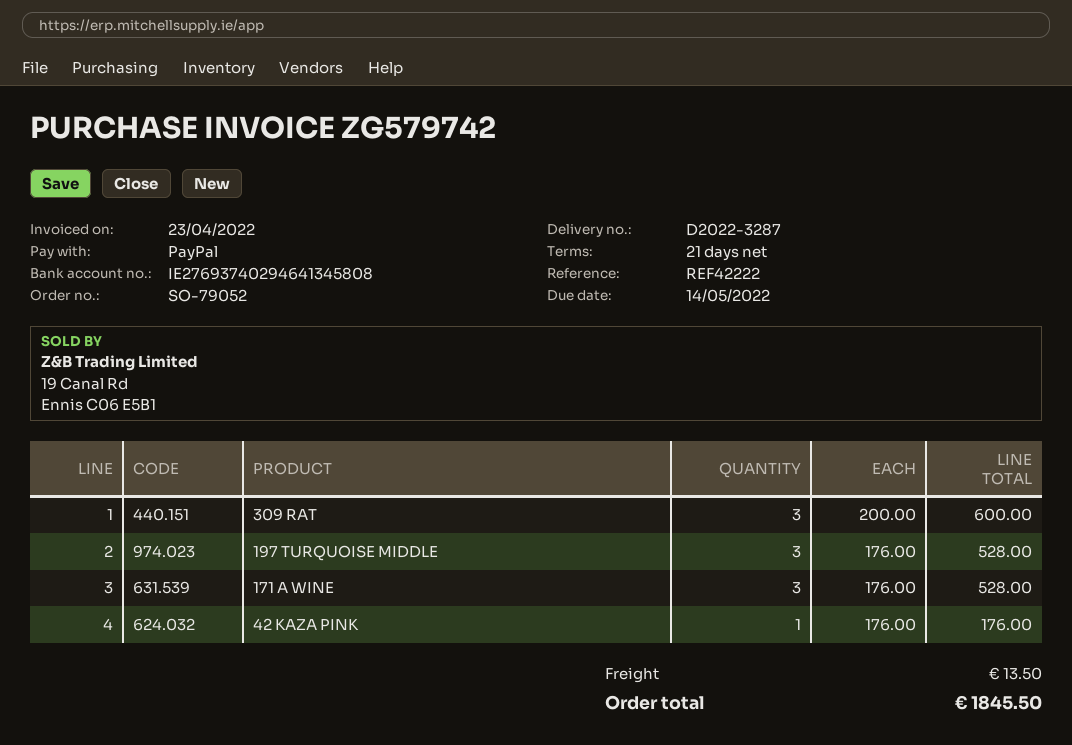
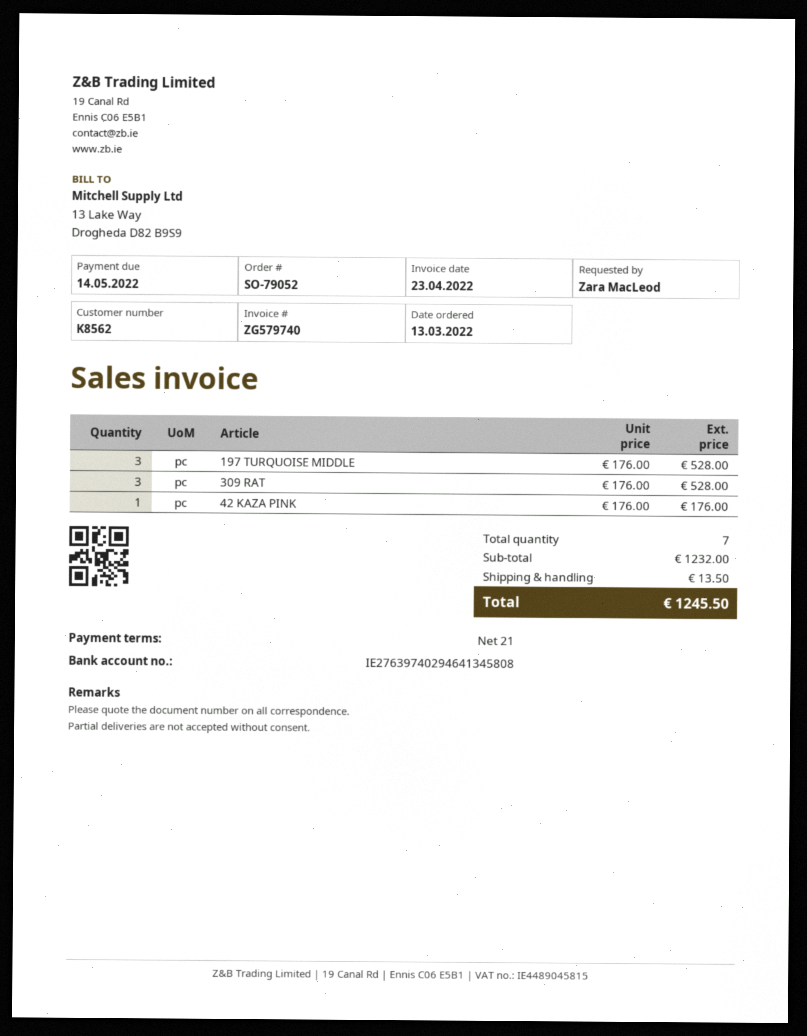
invoice number: ZG579742 -> ZG579740
bank account: IE27693740294641345808 -> IE27639740294641345808
309 RAT: 3 x 200.00 = 600.00 -> 3 x 176.00 = 528.00
171 A WINE: 3 x 176.00 = 528.00 -> none
total: 1845.50 -> 1245.50

